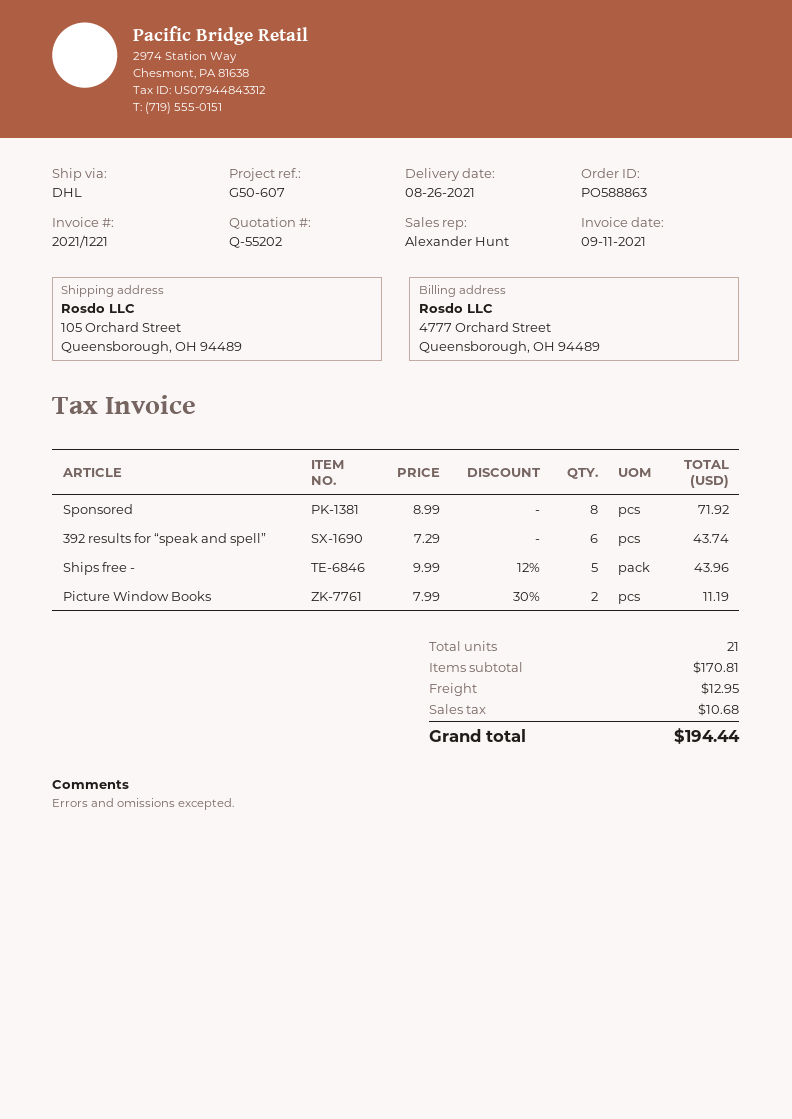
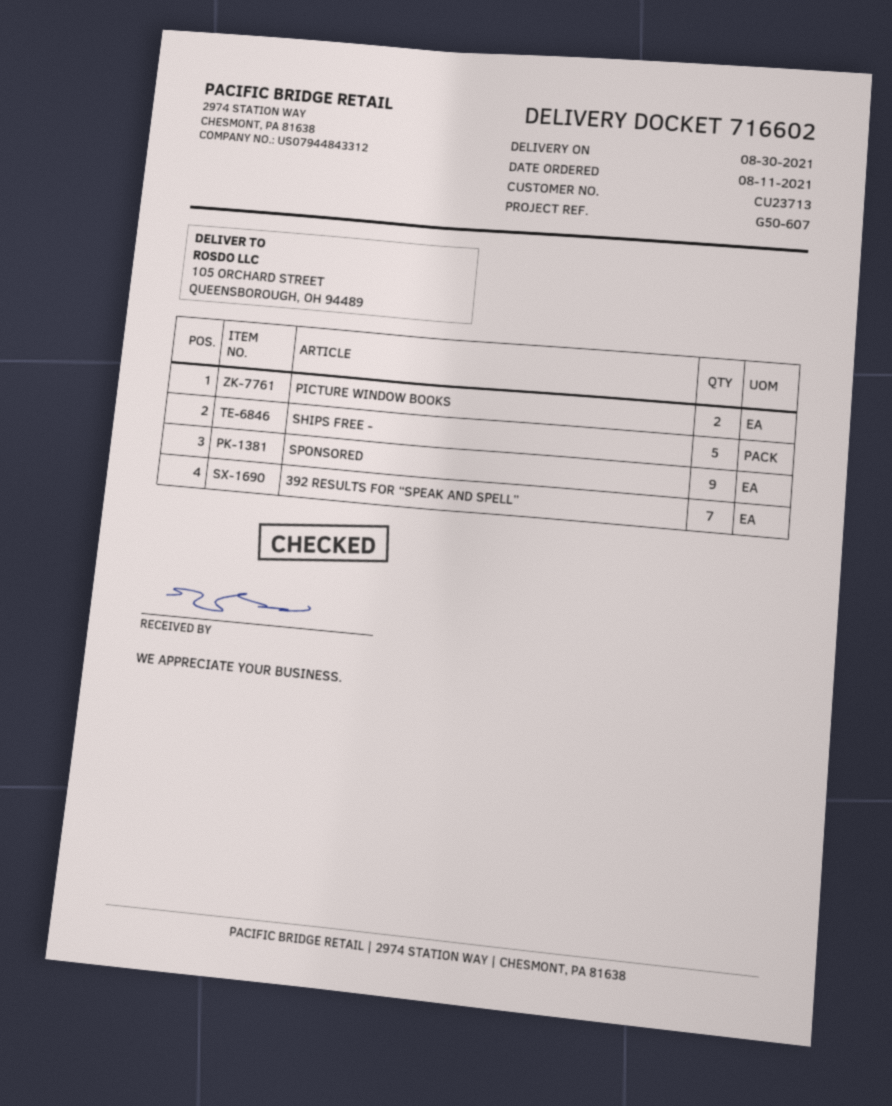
delivery date: 2021-08-26 -> 2021-08-30
Sponsored: 8 -> 9
392 results for “speak and spell”: 6 -> 7

